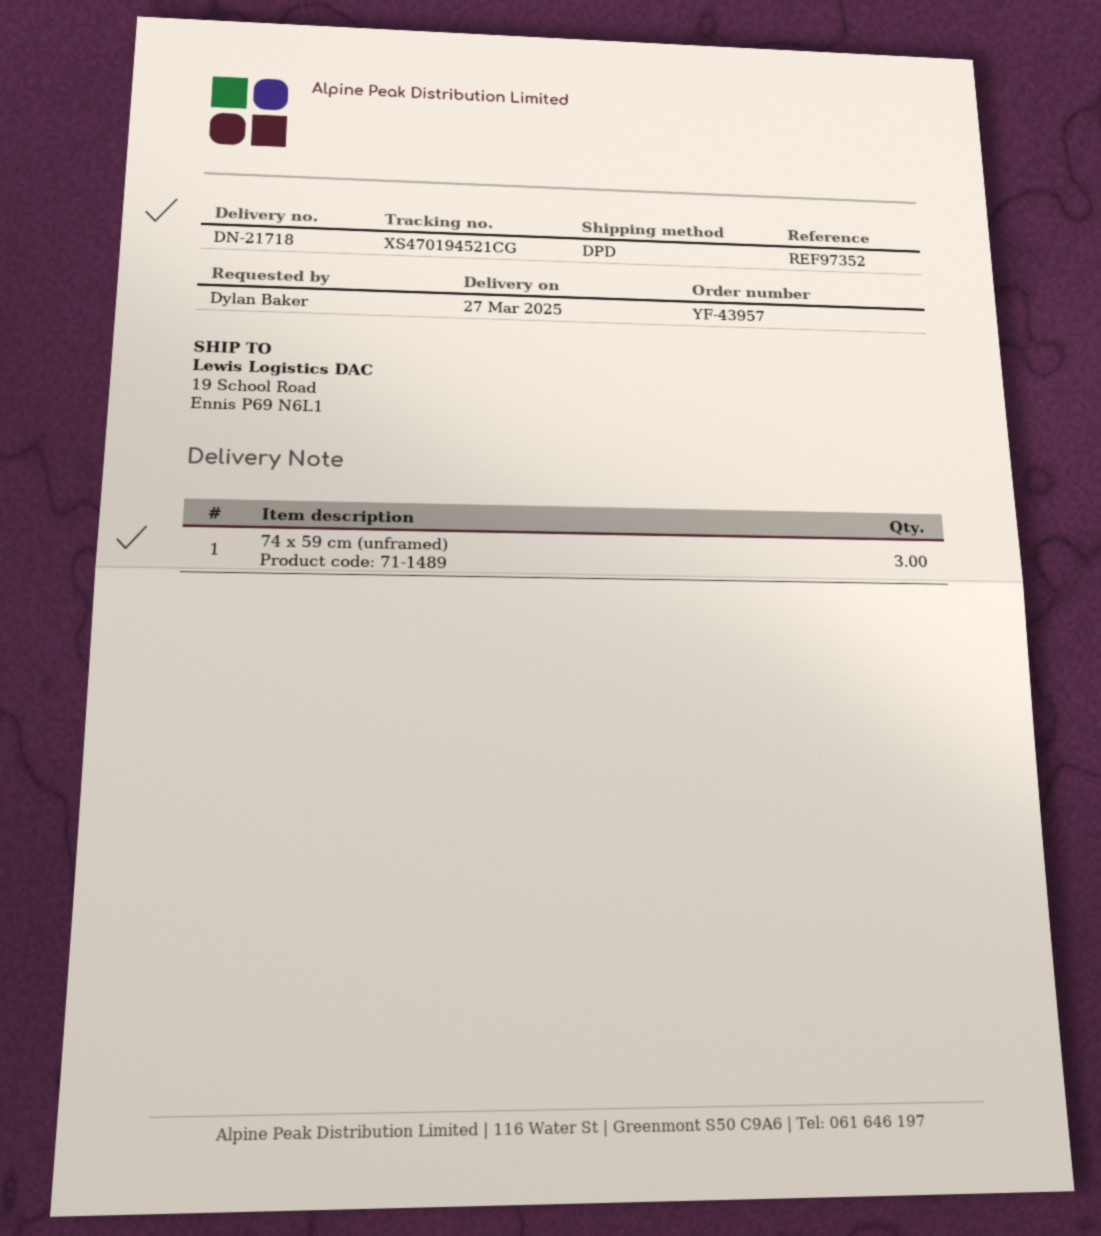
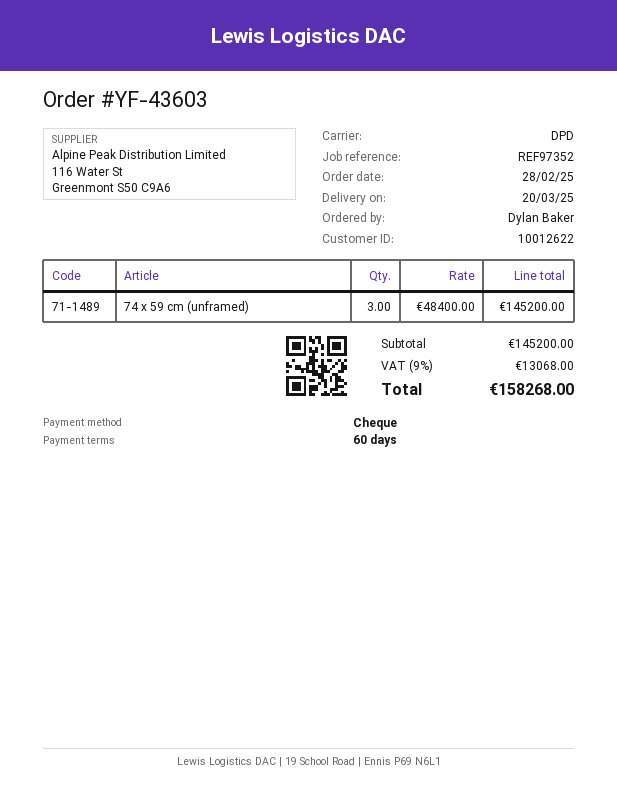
order number: YF-43957 -> YF-43603
delivery date: 2025-03-27 -> 2025-03-20

